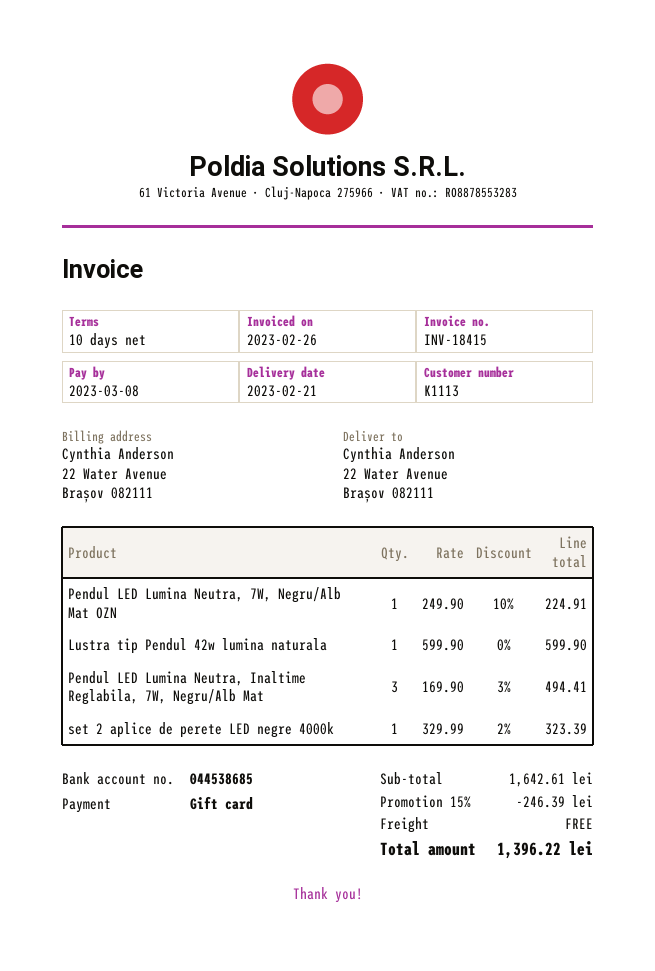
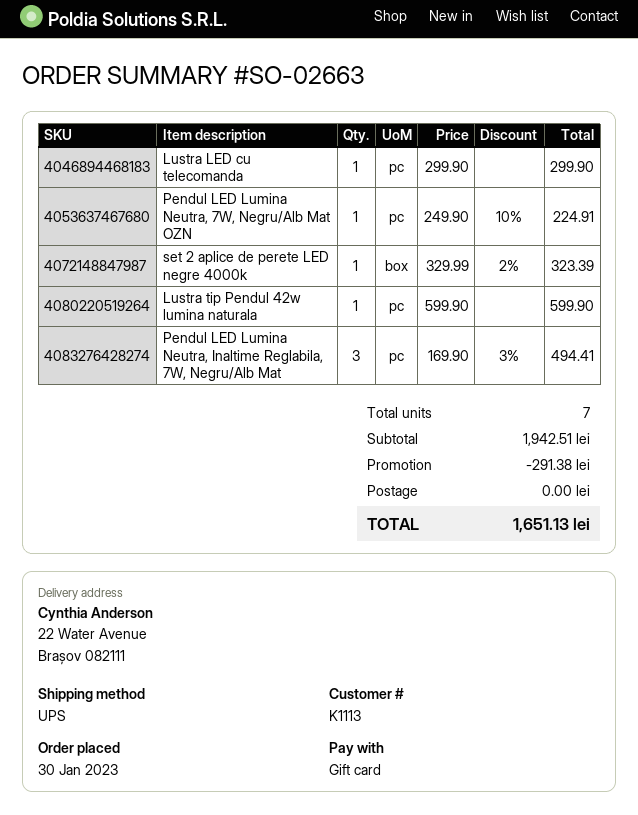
Lustra LED cu telecomanda: none -> 1 x 299.90 = 299.90
subtotal: 1642.61 -> 1942.51
discount: 246.39 -> 291.38
total: 1396.22 -> 1651.13

